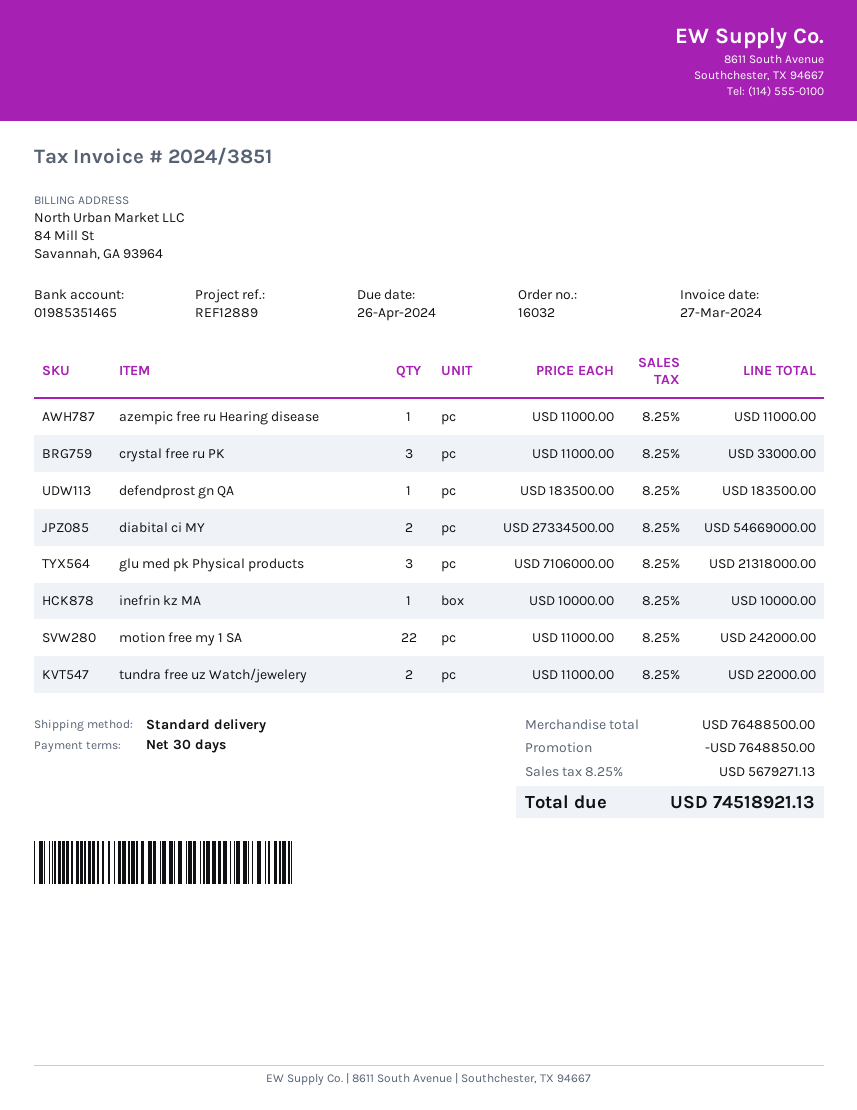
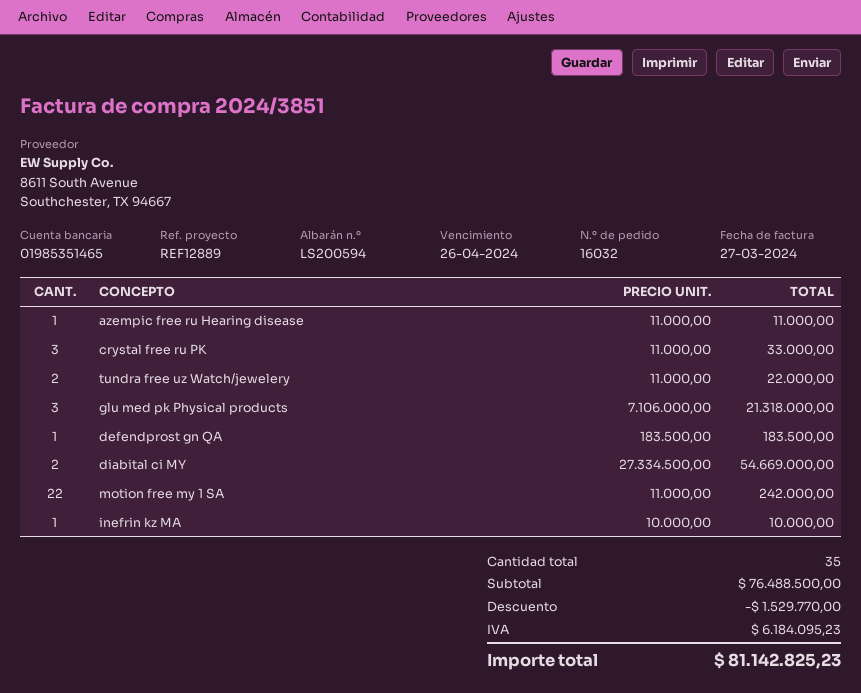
discount: 7648850.00 -> 1529770.00
tax: 5679271.13 -> 6184095.23
total: 74518921.13 -> 81142825.23

